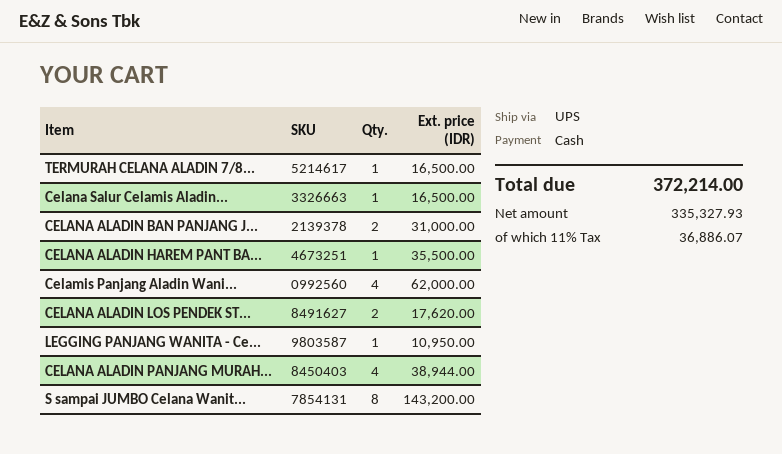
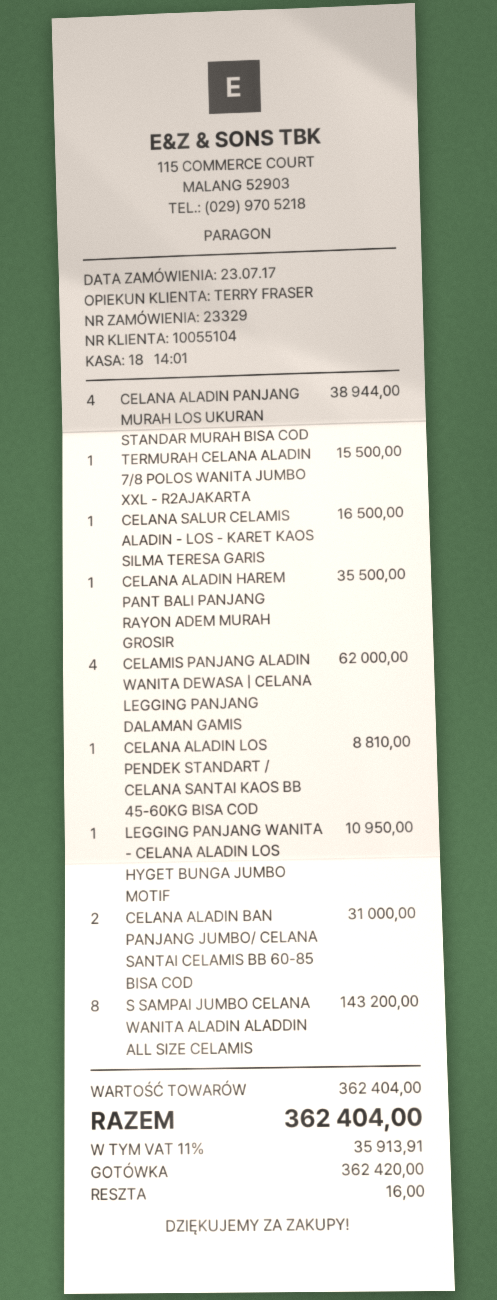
TERMURAH CELANA ALADIN 7/8...: 1 for 16500.00 -> 1 for 15500.00
CELANA ALADIN LOS PENDEK ST...: 2 for 17620.00 -> 1 for 8810.00
tax: 11% = 36886.07 -> 11% = 35913.91
total: 372214.00 -> 362404.00

